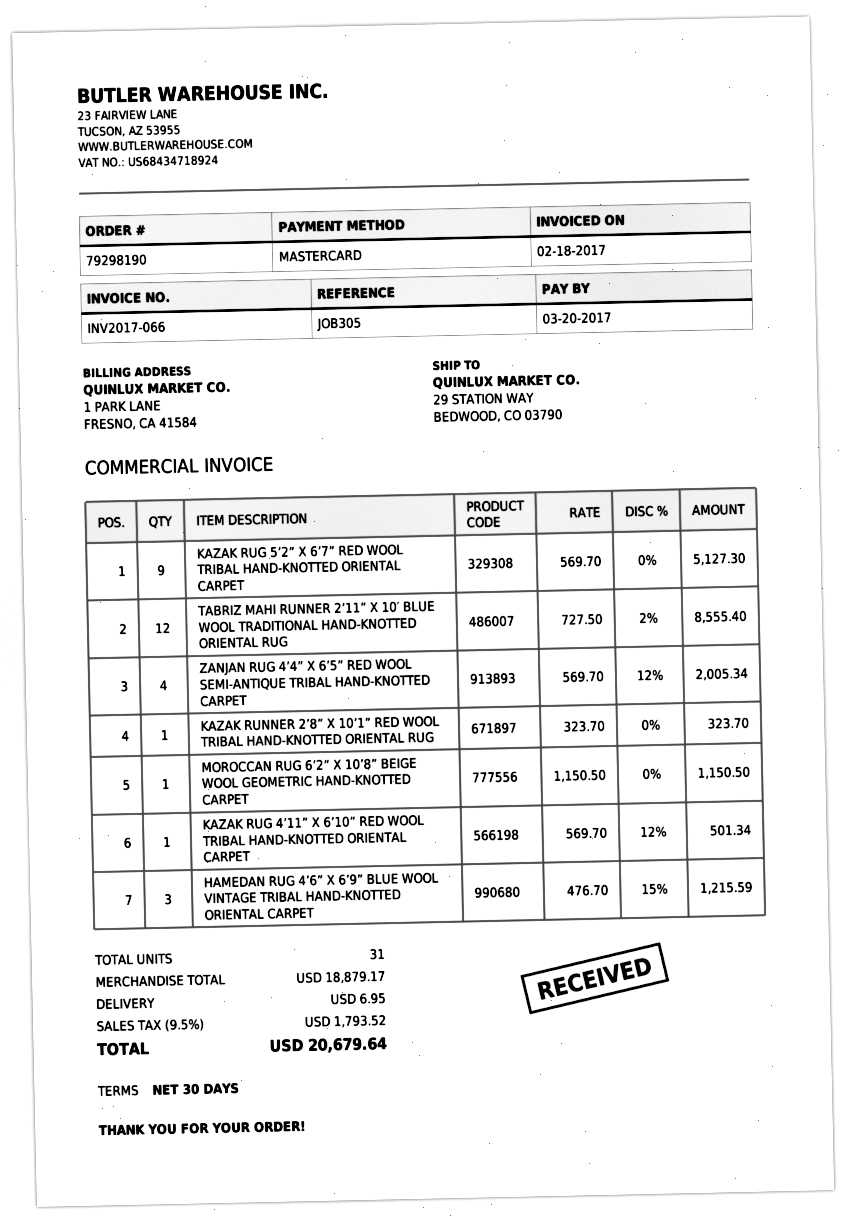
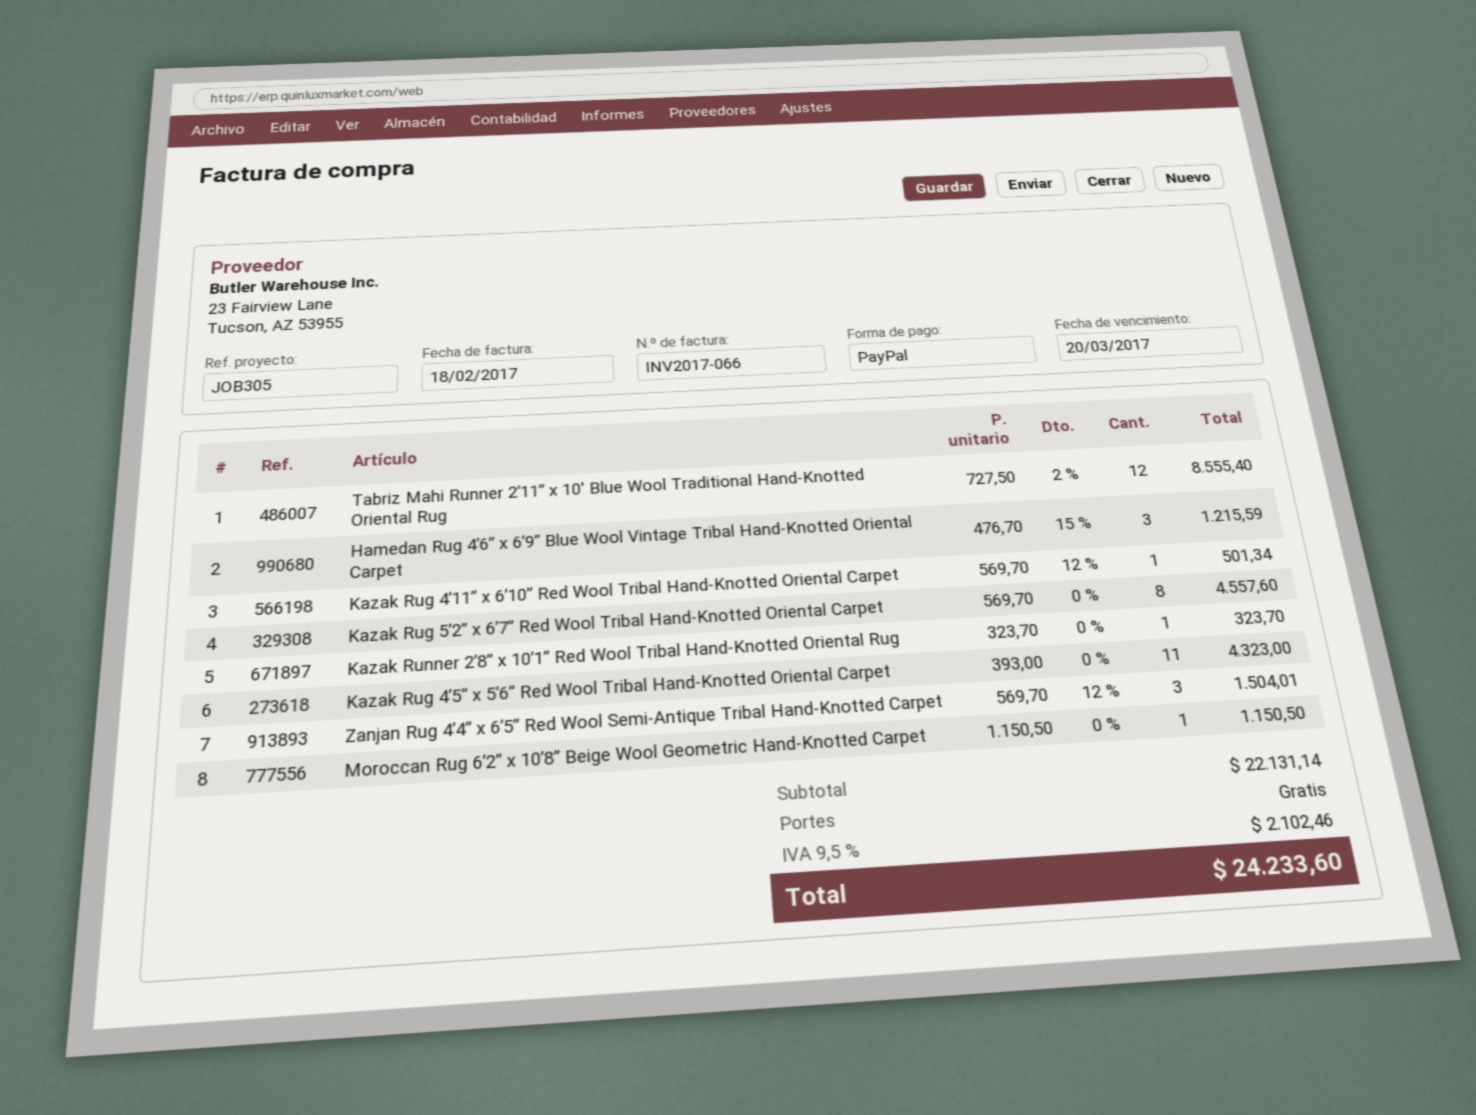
payment method: Mastercard -> PayPal
KAZAK RUG 5’2” X 6’7” RED WOOL TRIBAL HAND-KNOTTED ORIENTAL CARPET: 9 x 569.70 = 5127.30 -> 8 x 569.70 = 4557.60
ZANJAN RUG 4’4” X 6’5” RED WOOL SEMI-ANTIQUE TRIBAL HAND-KNOTTED CARPET: 4 x 569.70 - 12% = 2005.34 -> 3 x 569.70 - 12% = 1504.01
Kazak Rug 4’5” x 5’6” Red Wool Tribal Hand-Knotted Oriental Carpet: none -> 11 x 393.00 = 4323.00
subtotal: 18879.17 -> 22131.14
shipping: 6.95 -> 0.00
tax: 9.5% = 1793.52 -> 9.5% = 2102.46
total: 20679.64 -> 24233.60

